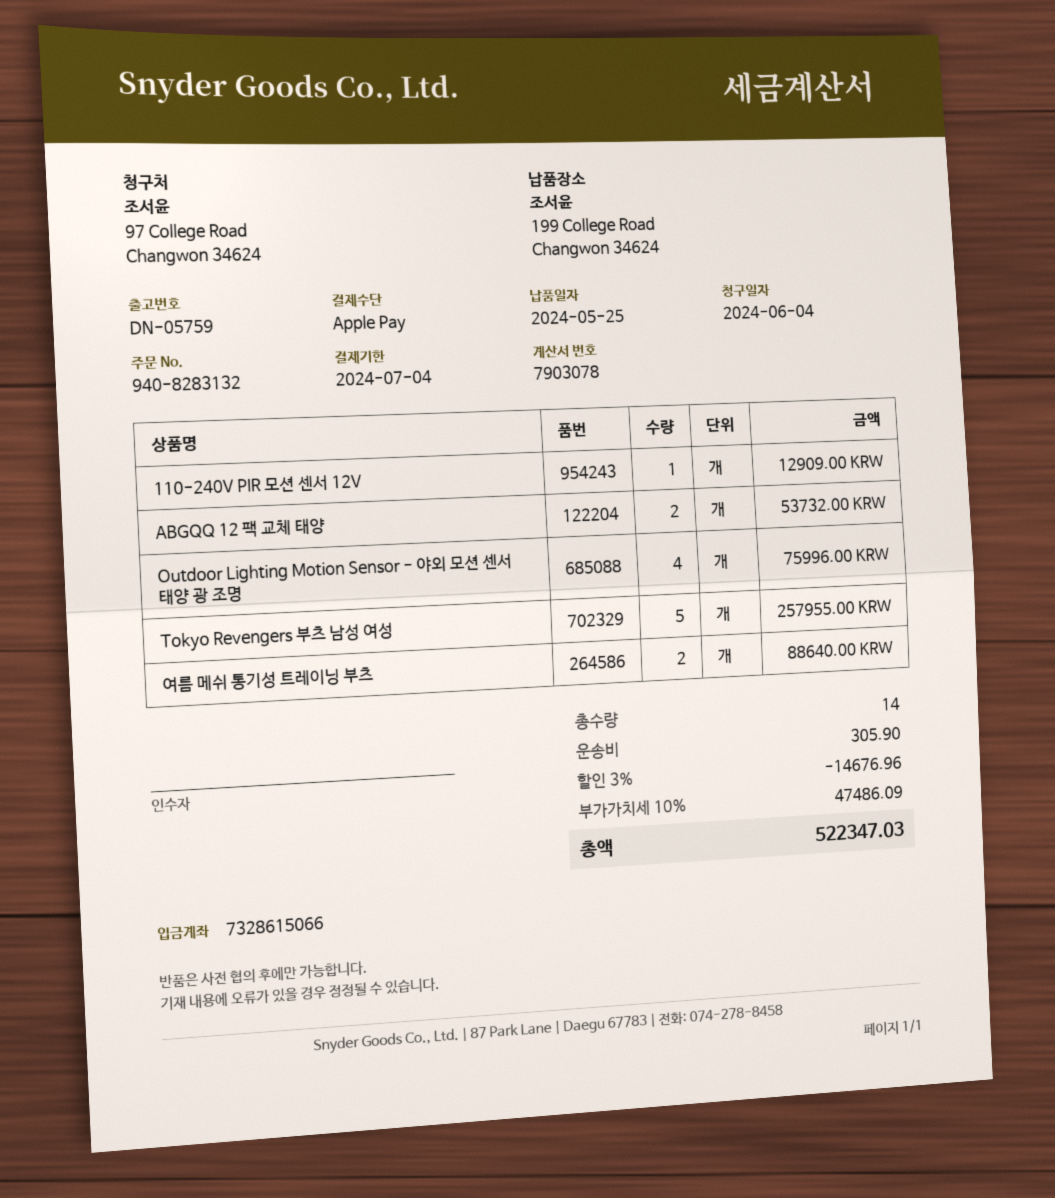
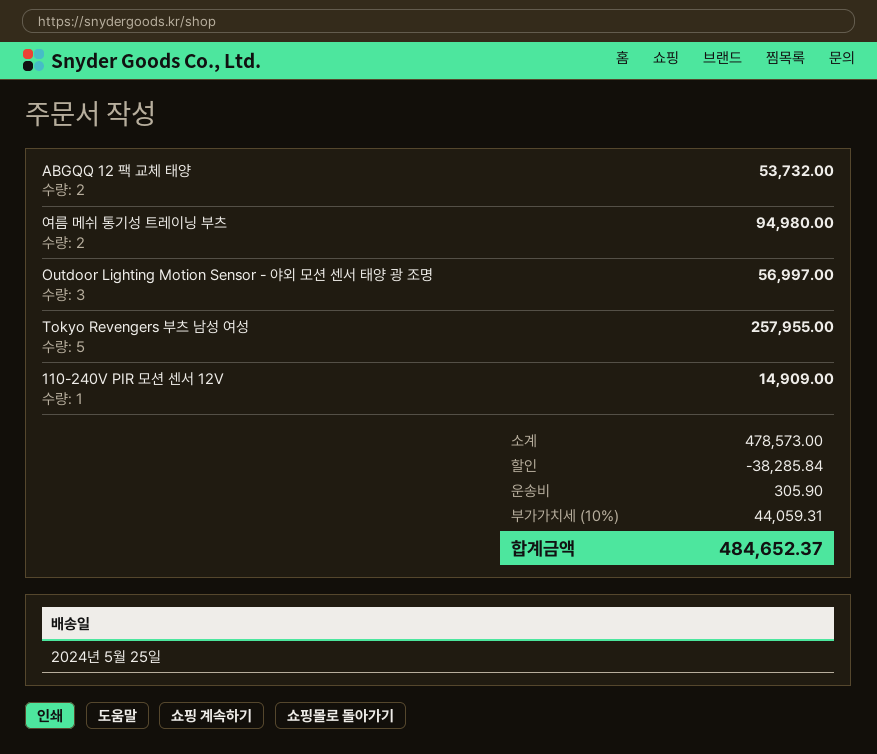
110-240V PIR 모션 센서 12V: 1 for 12909.00 -> 1 for 14909.00
Outdoor Lighting Motion Sensor - 야외 모션 센서 태양 광 조명: 4 for 75996.00 -> 3 for 56997.00
여름 메쉬 통기성 트레이닝 부츠: 2 for 88640.00 -> 2 for 94980.00
discount: 14676.96 -> 38285.84
tax: 10% = 47486.09 -> 10% = 44059.31
total: 522347.03 -> 484652.37

